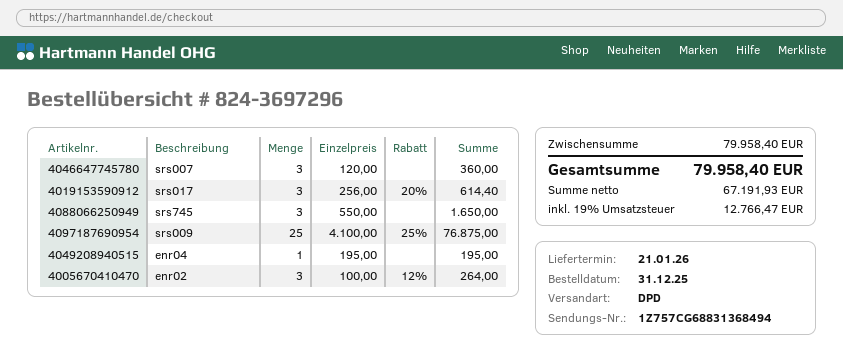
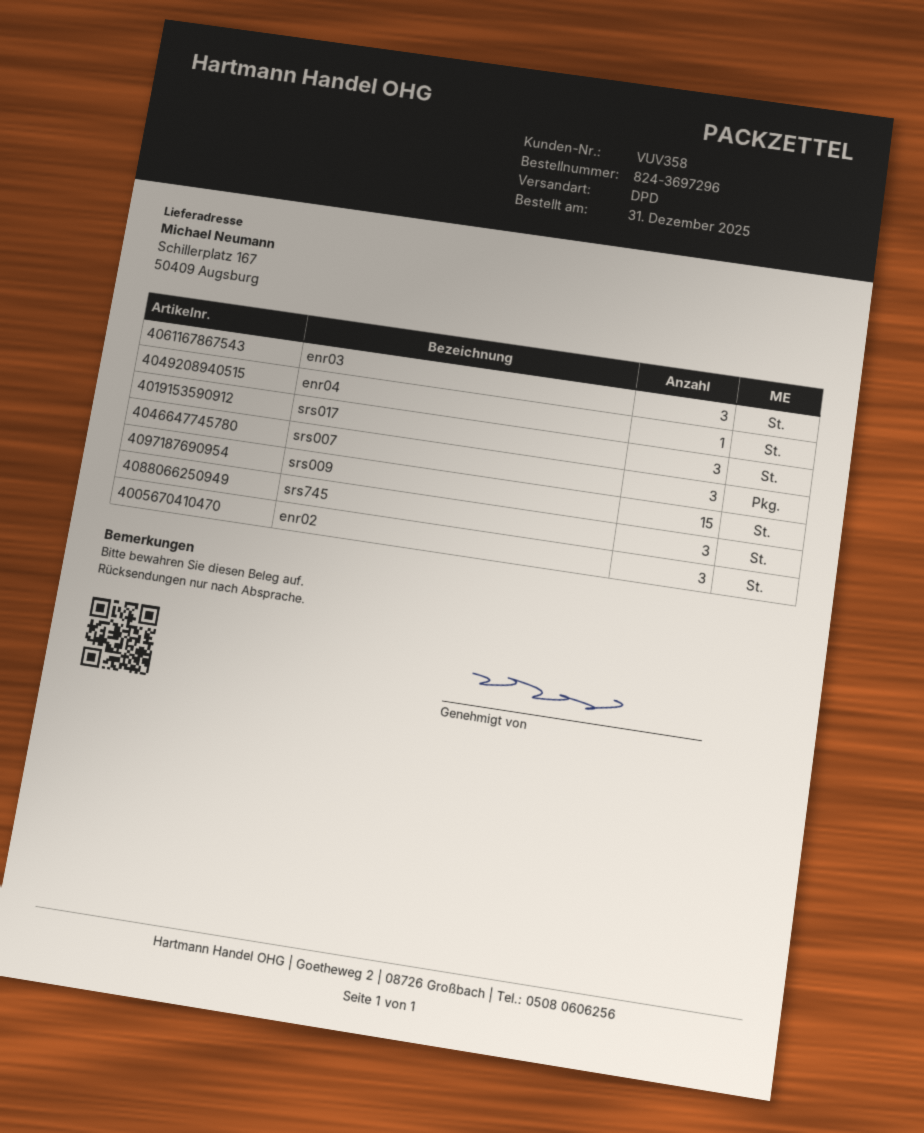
srs009: 25 -> 15
enr03: none -> 3

